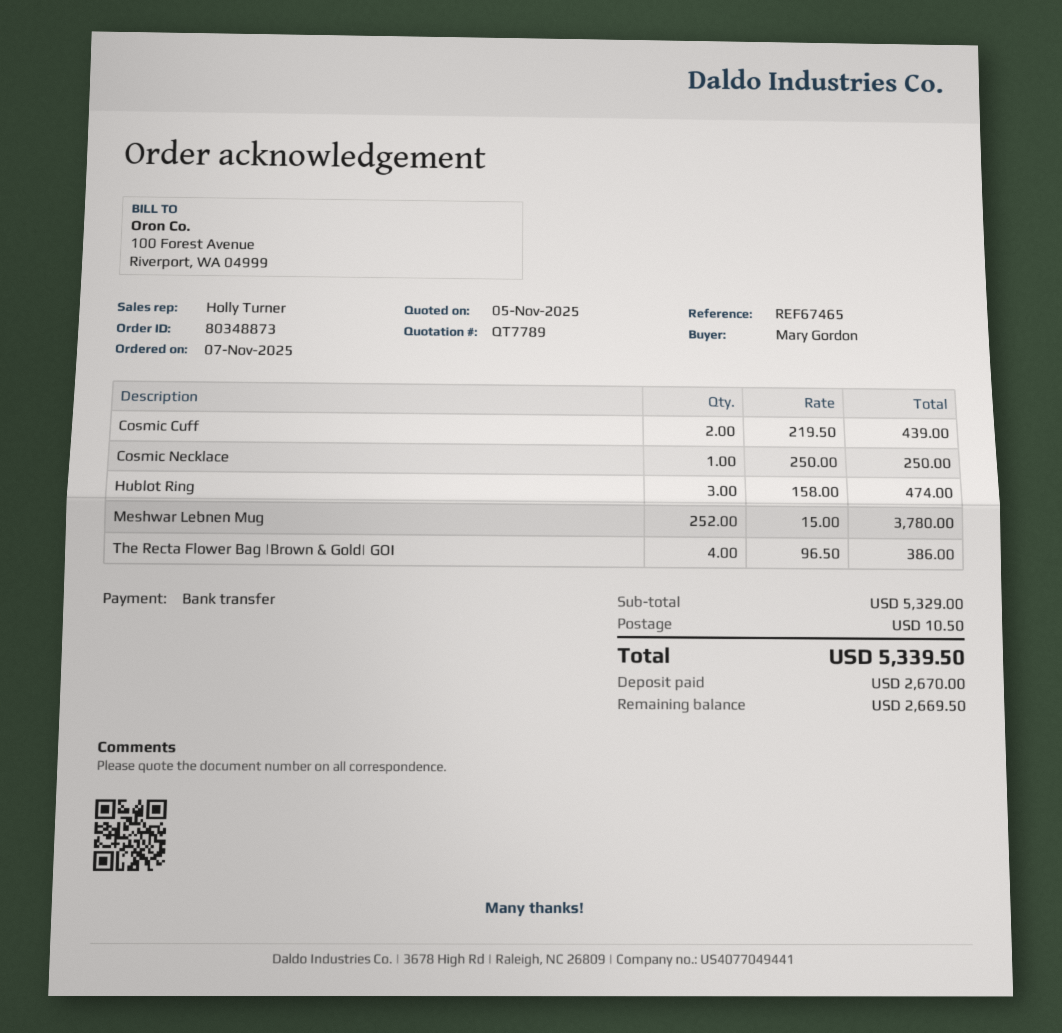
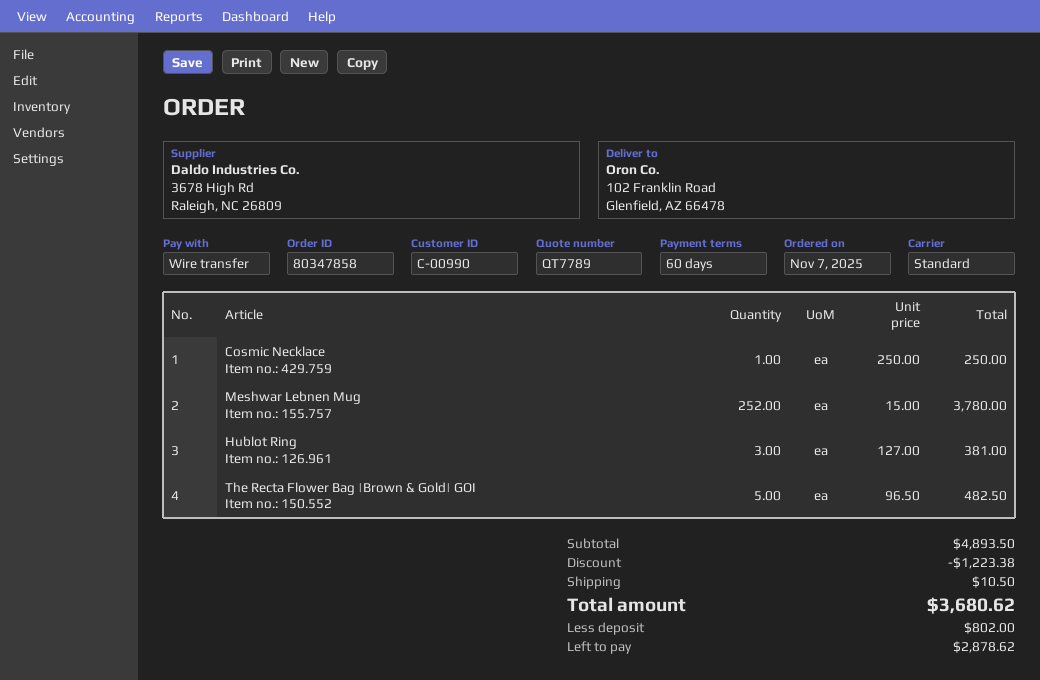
order number: 80348873 -> 80347858
Cosmic Cuff: 2 x 219.50 = 439.00 -> none
Hublot Ring: 3 x 158.00 = 474.00 -> 3 x 127.00 = 381.00
The Recta Flower Bag |Brown & Gold| GOI: 4 x 96.50 = 386.00 -> 5 x 96.50 = 482.50
subtotal: 5329.00 -> 4893.50
discount: none -> 1223.38
total: 5339.50 -> 3680.62
deposit: 2670.00 -> 802.00
balance: 2669.50 -> 2878.62

